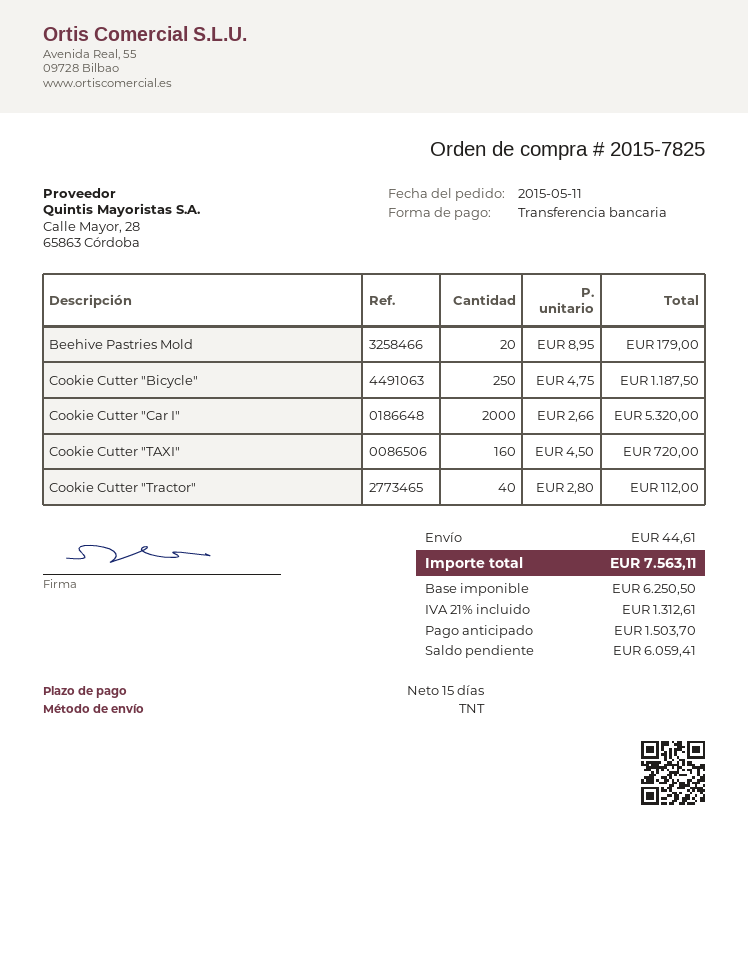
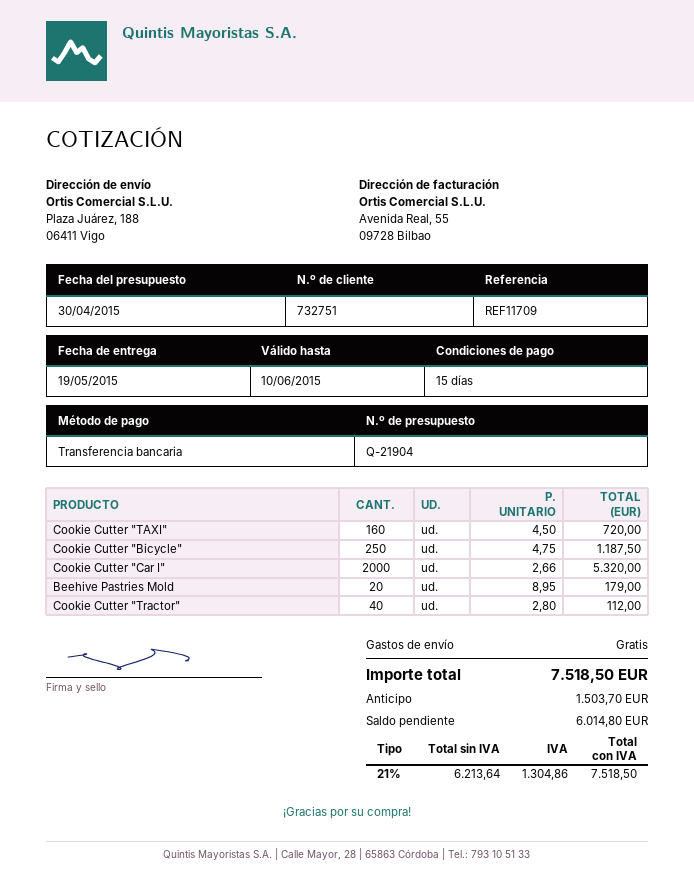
shipping: 44.61 -> 0.00
net: 6250.50 -> 6213.64
tax: 21% = 1312.61 -> 21% = 1304.86
total: 7563.11 -> 7518.50
balance: 6059.41 -> 6014.80

